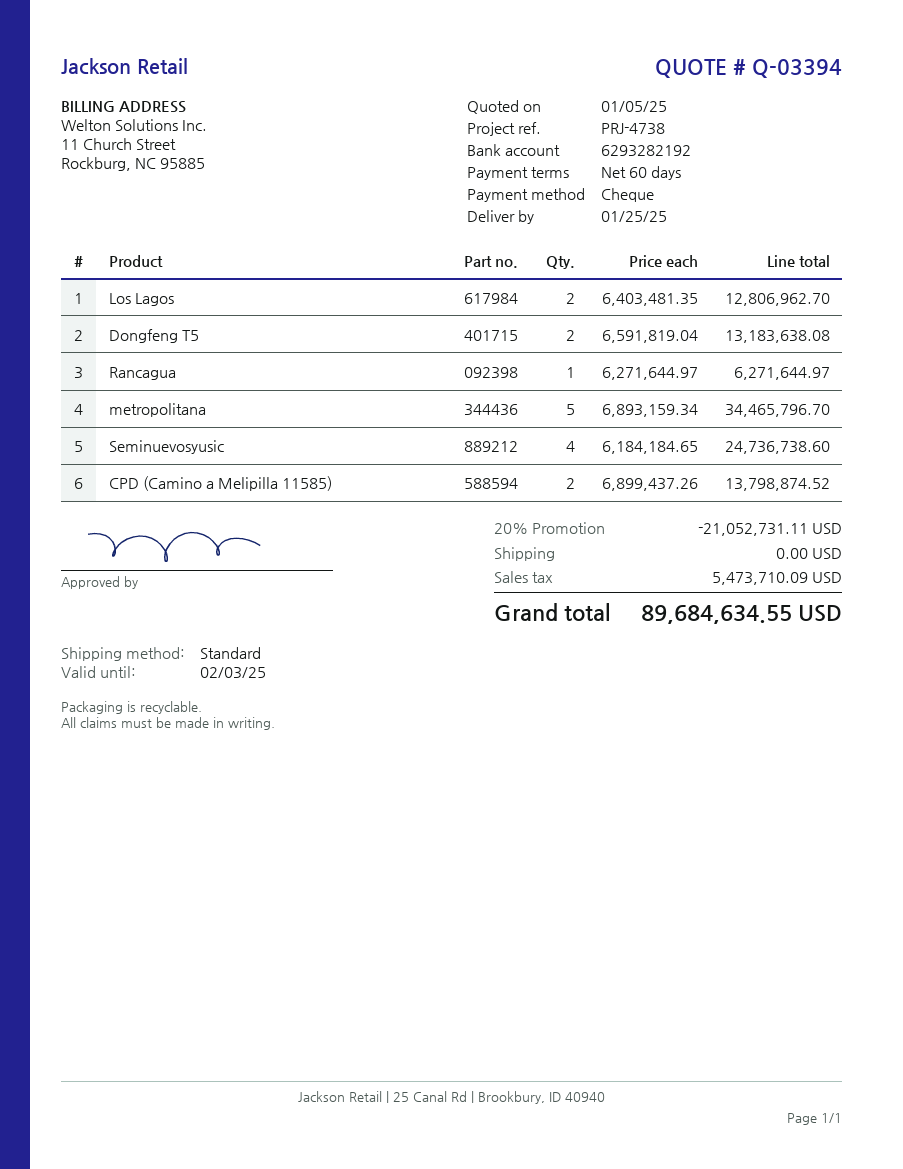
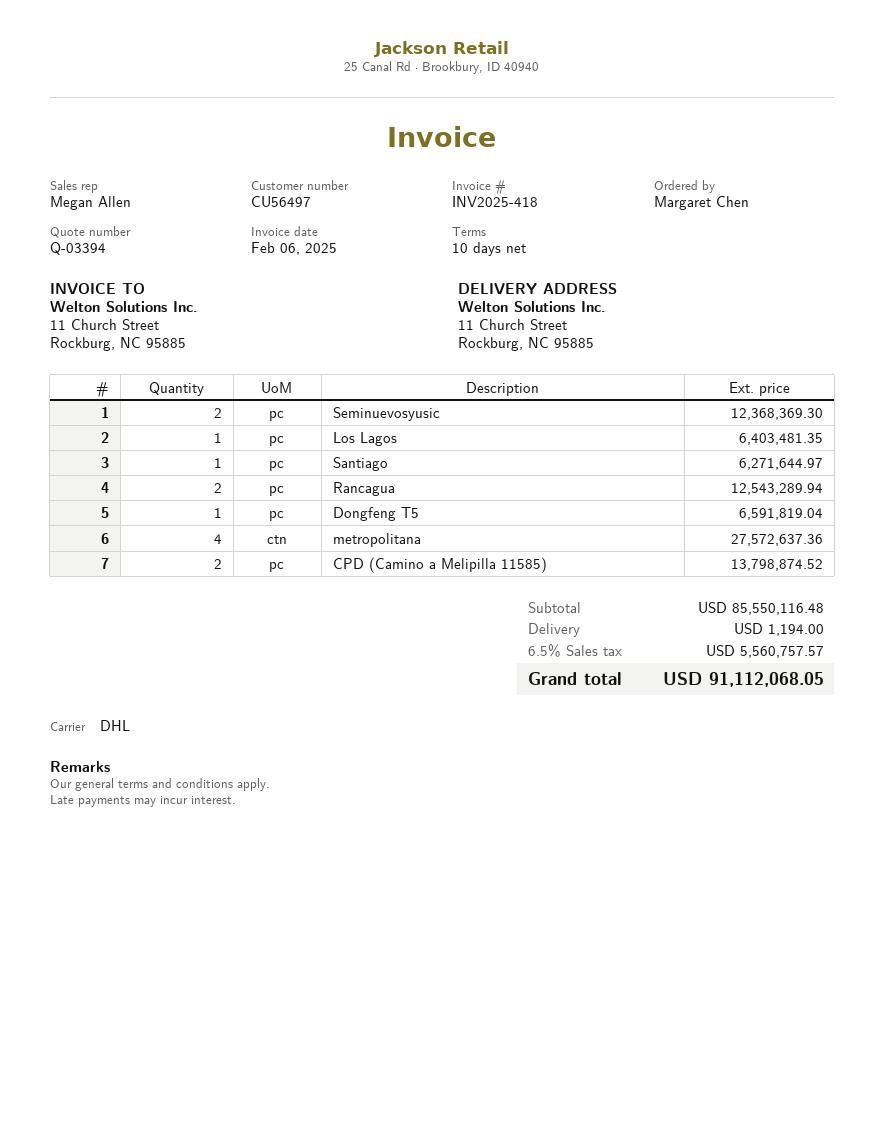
payment terms: 60 days -> 10 days
shipping method: standard -> DHL
Los Lagos: 2 for 12806962.70 -> 1 for 6403481.35
Dongfeng T5: 2 for 13183638.08 -> 1 for 6591819.04
Rancagua: 1 for 6271644.97 -> 2 for 12543289.94
metropolitana: 5 for 34465796.70 -> 4 for 27572637.36
Seminuevosyusic: 4 for 24736738.60 -> 2 for 12368369.30
Santiago: none -> 1 for 6271644.97
discount: 20% = 21052731.11 -> none
shipping: 0.00 -> 1194.00
tax: 5473710.09 -> 5560757.57
total: 89684634.55 -> 91112068.05

